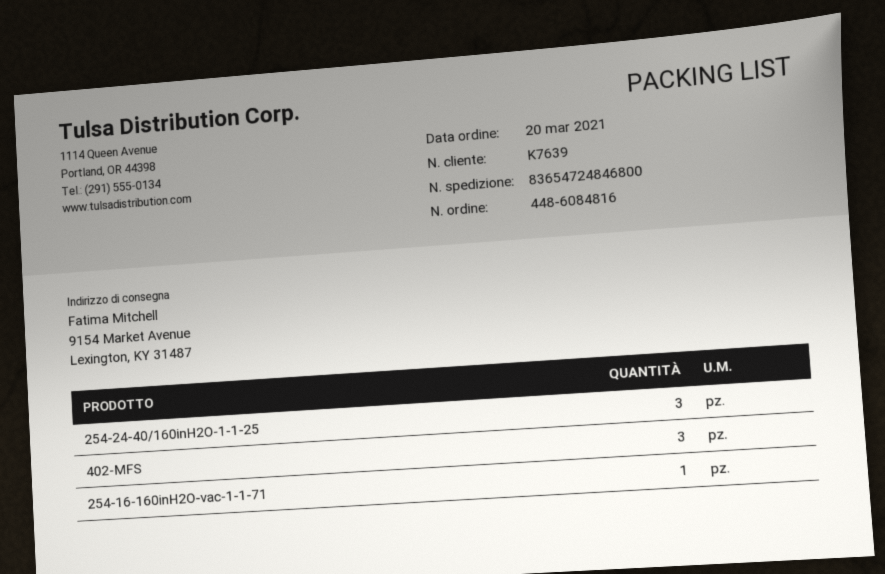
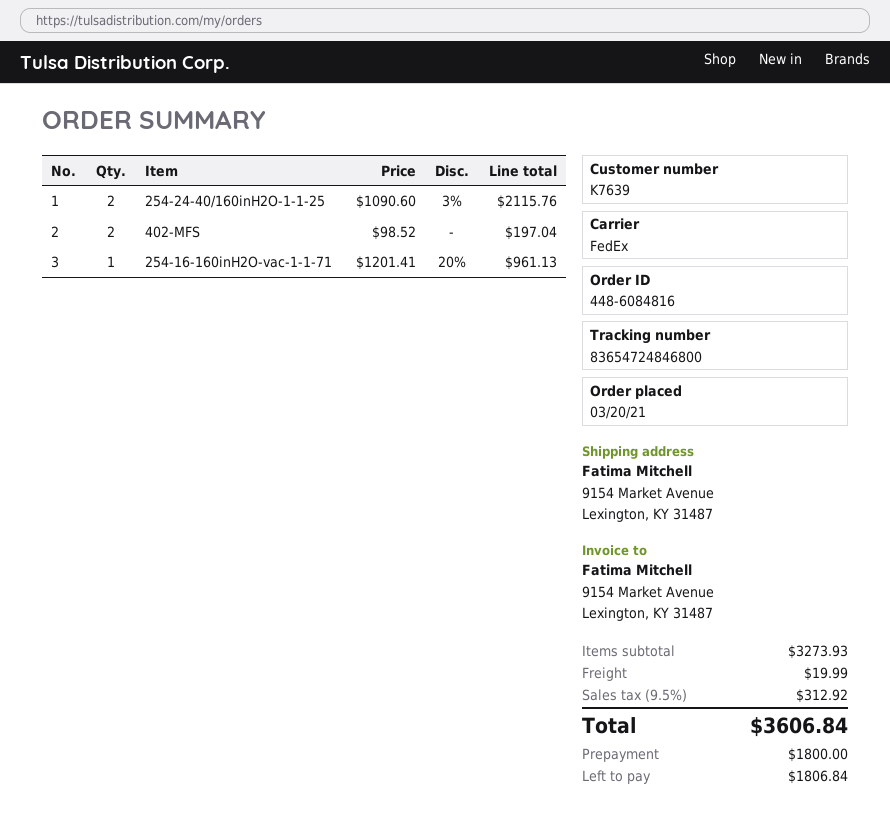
254-24-40/160inH2O-1-1-25: 3 -> 2
402-MFS: 3 -> 2

